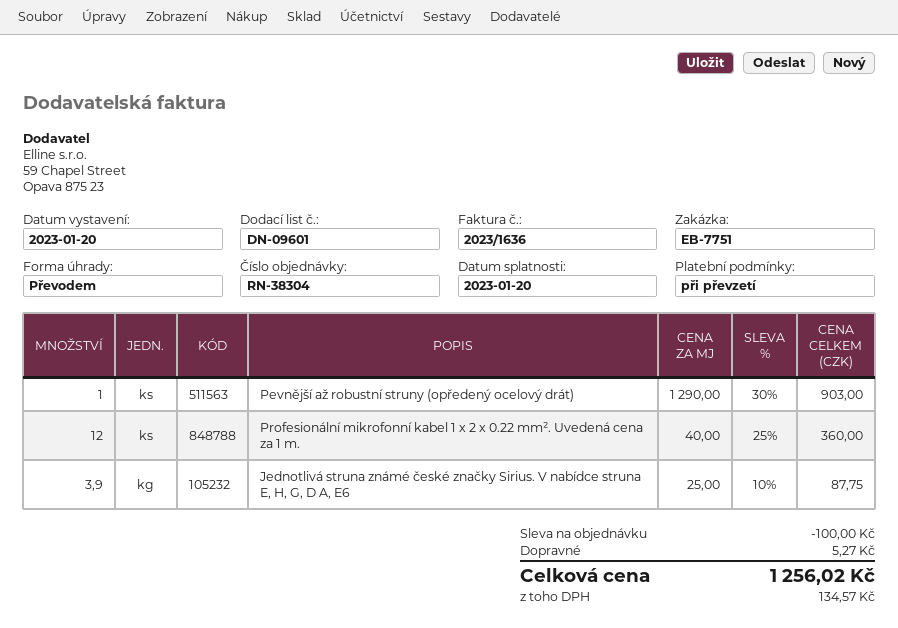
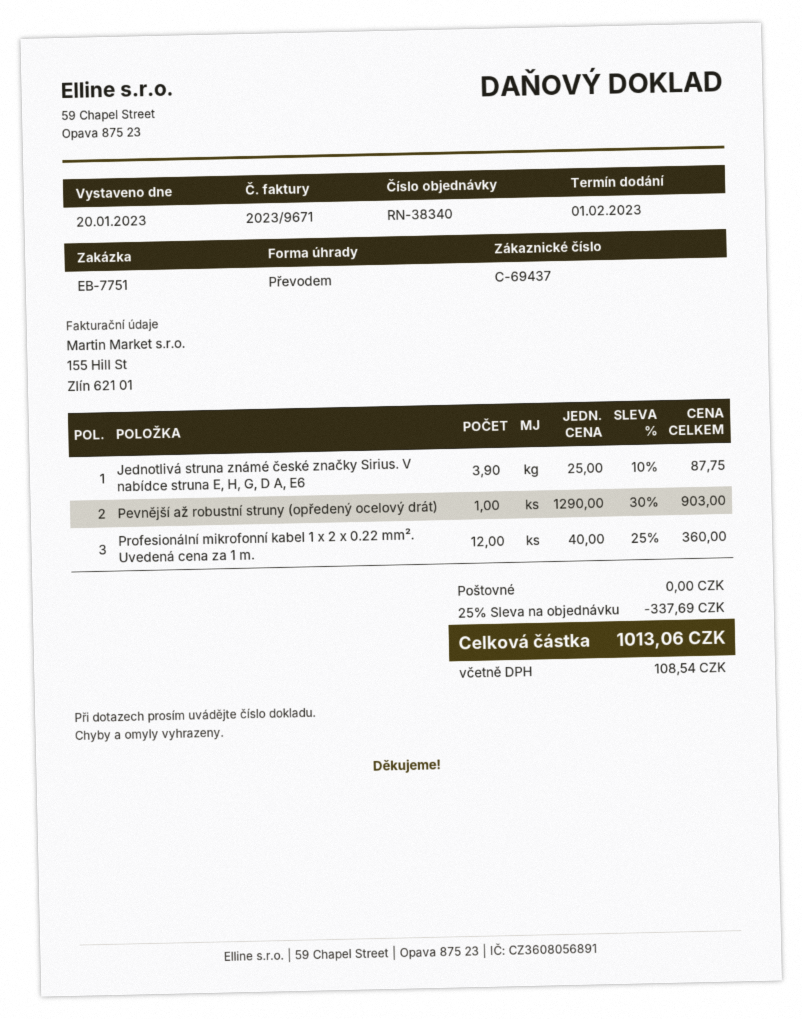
order number: RN-38304 -> RN-38340
invoice number: 2023/1636 -> 2023/9671
discount: 100.00 -> 337.69
shipping: 5.27 -> 0.00
tax: 134.57 -> 108.54
total: 1256.02 -> 1013.06

